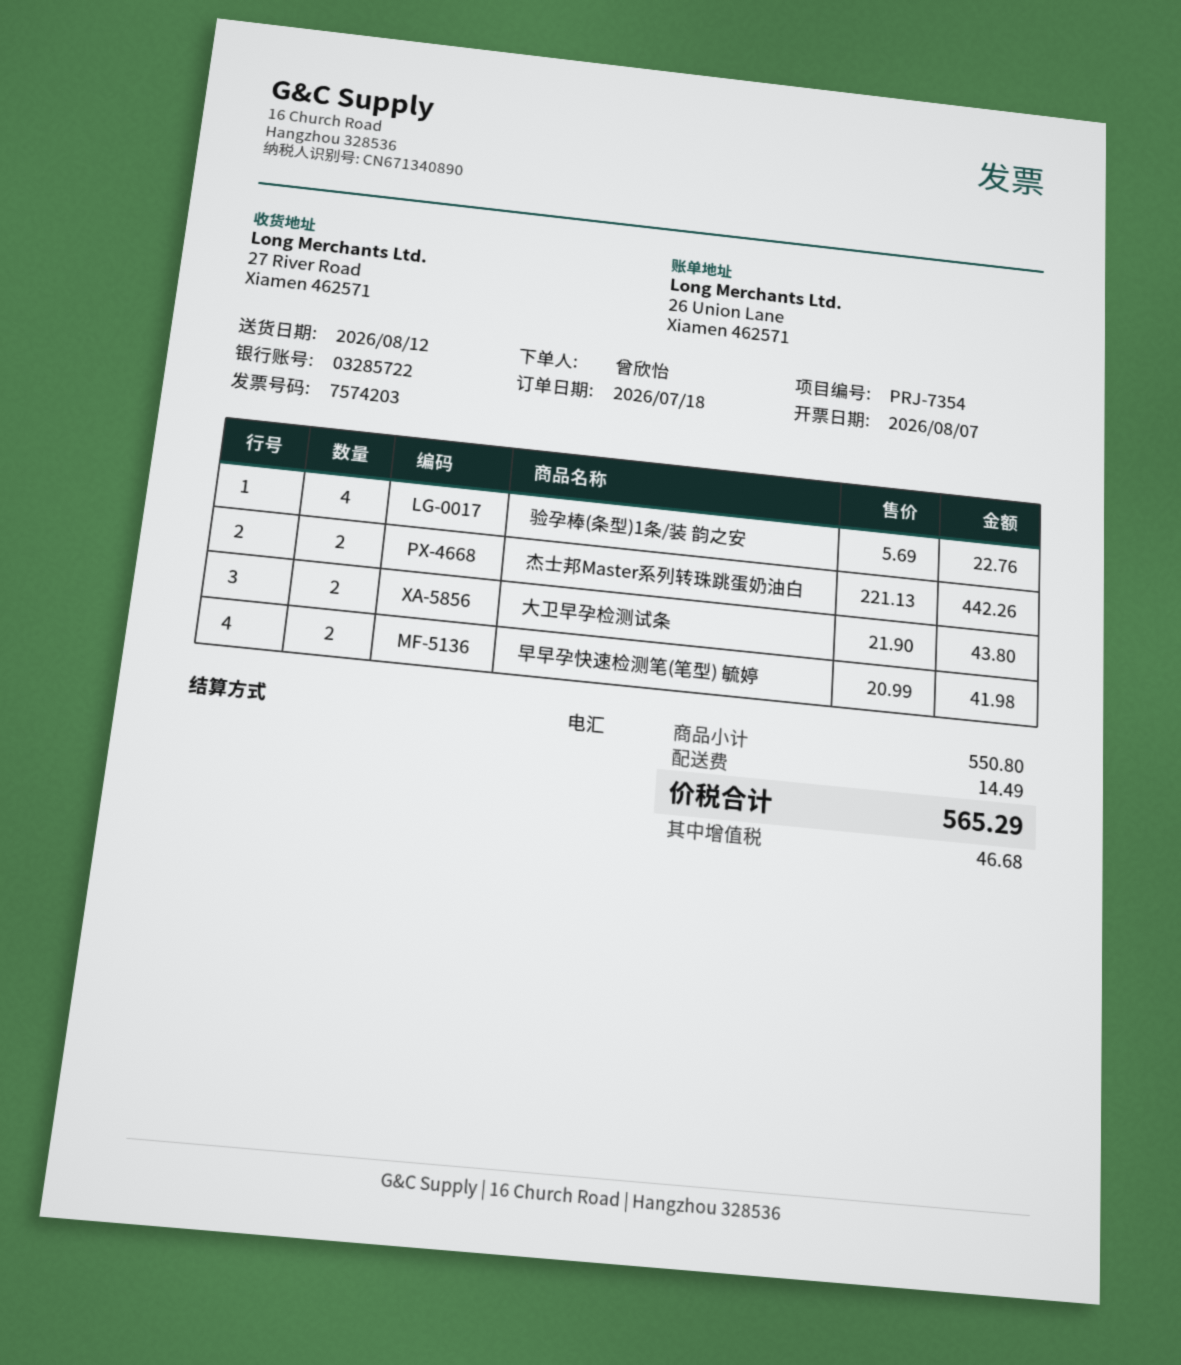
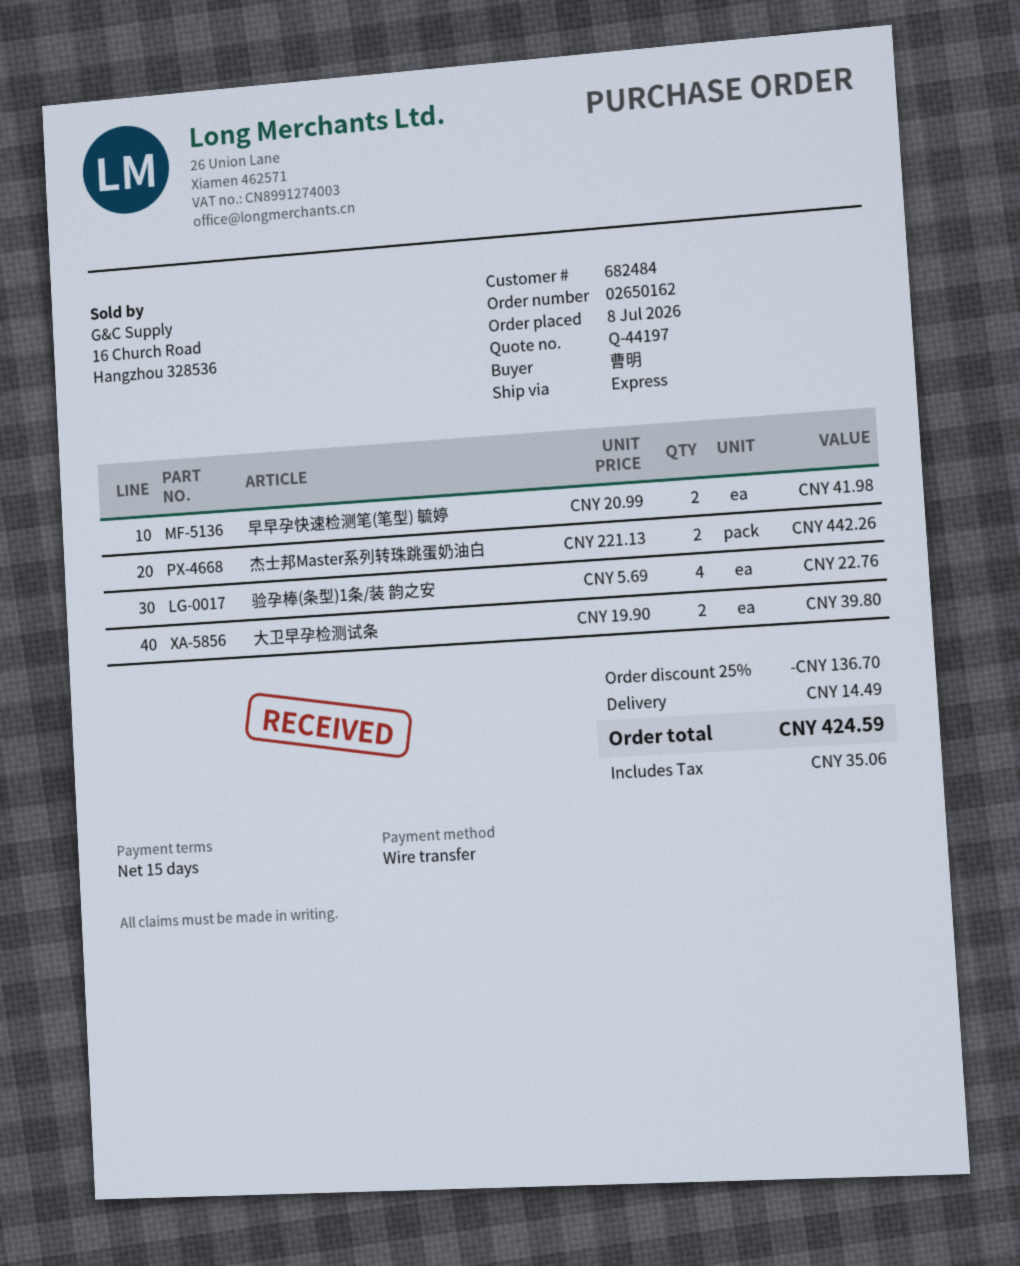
order date: 2026-07-18 -> 2026-07-08
ordered by: 曾欣怡 -> 曹明
大卫早孕检测试条: 2 x 21.90 = 43.80 -> 2 x 19.90 = 39.80
discount: none -> 25% = 136.70
tax: 46.68 -> 35.06
total: 565.29 -> 424.59

